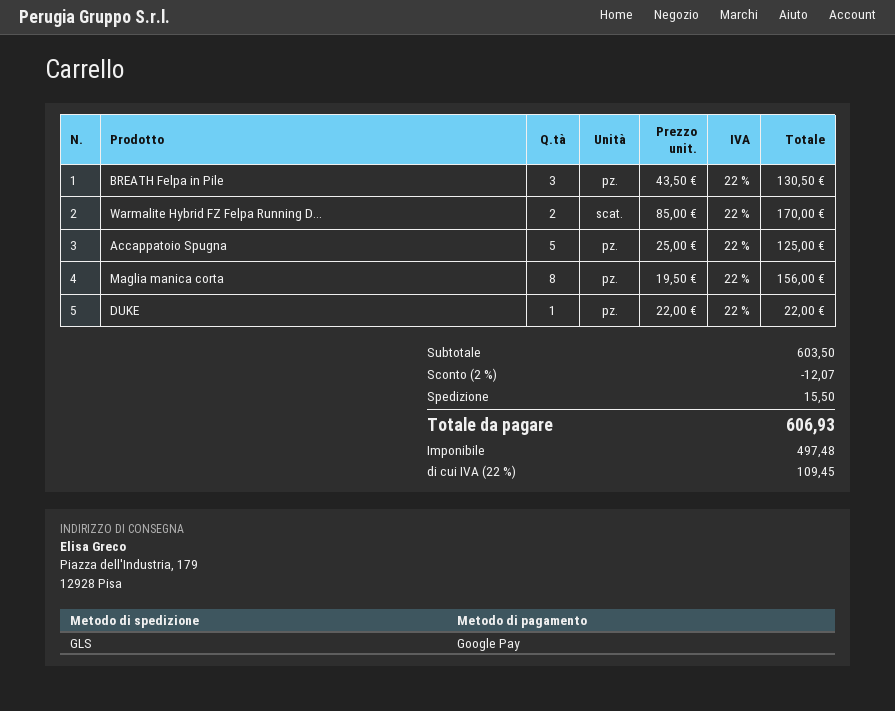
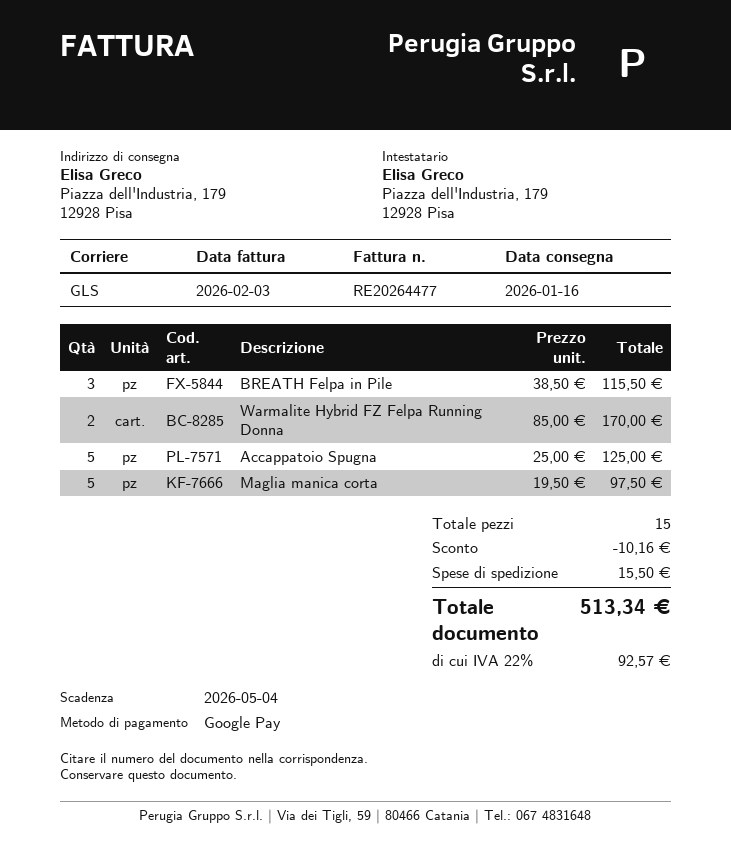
BREATH Felpa in Pile: 3 x 43.50 = 130.50 -> 3 x 38.50 = 115.50
Maglia manica corta: 8 x 19.50 = 156.00 -> 5 x 19.50 = 97.50
DUKE: 1 x 22.00 = 22.00 -> none
discount: 12.07 -> 10.16
tax: 22% = 109.45 -> 22% = 92.57
total: 606.93 -> 513.34

